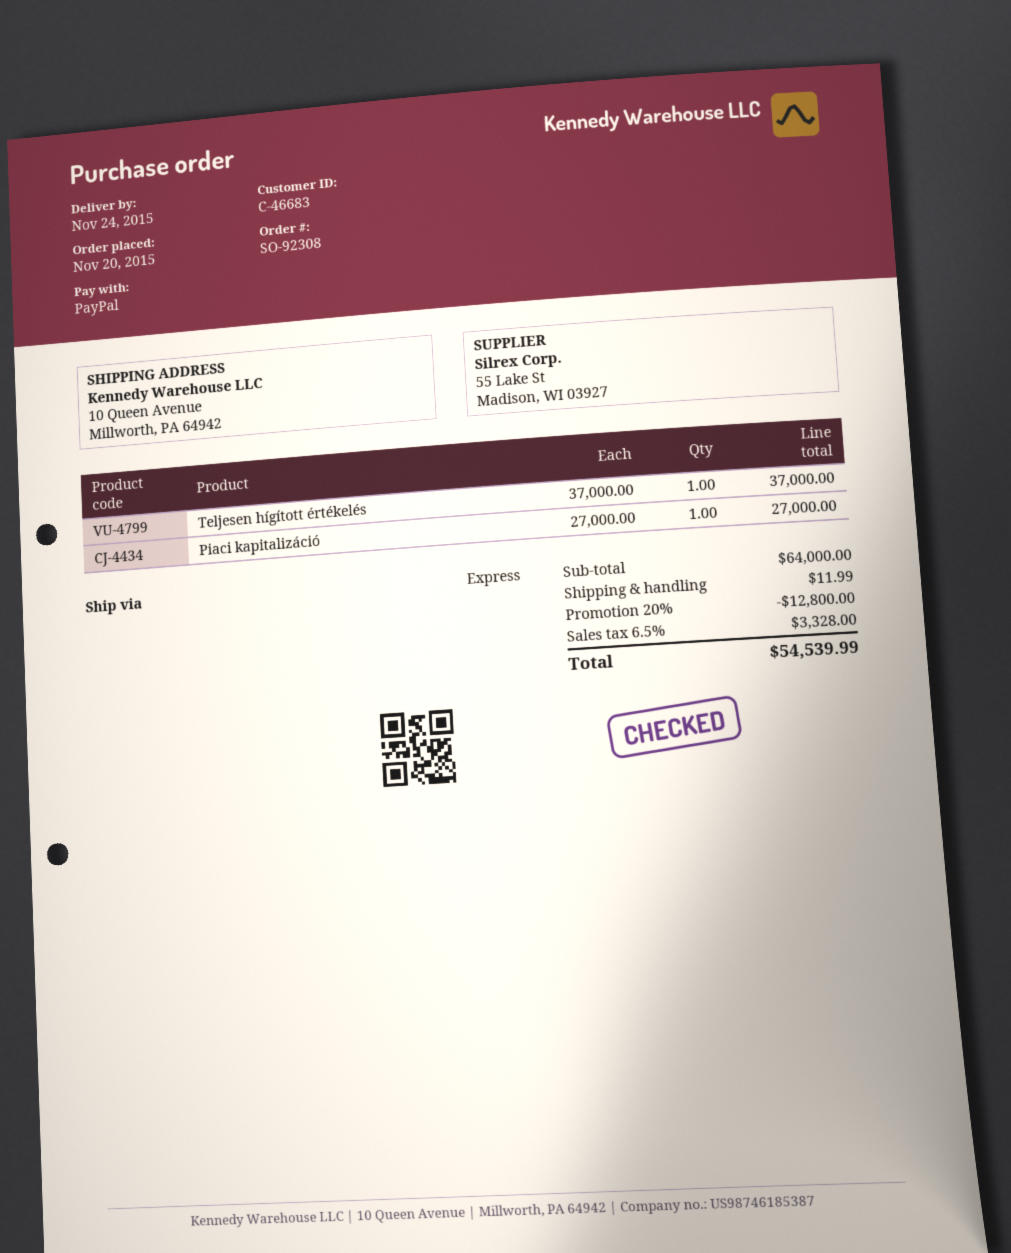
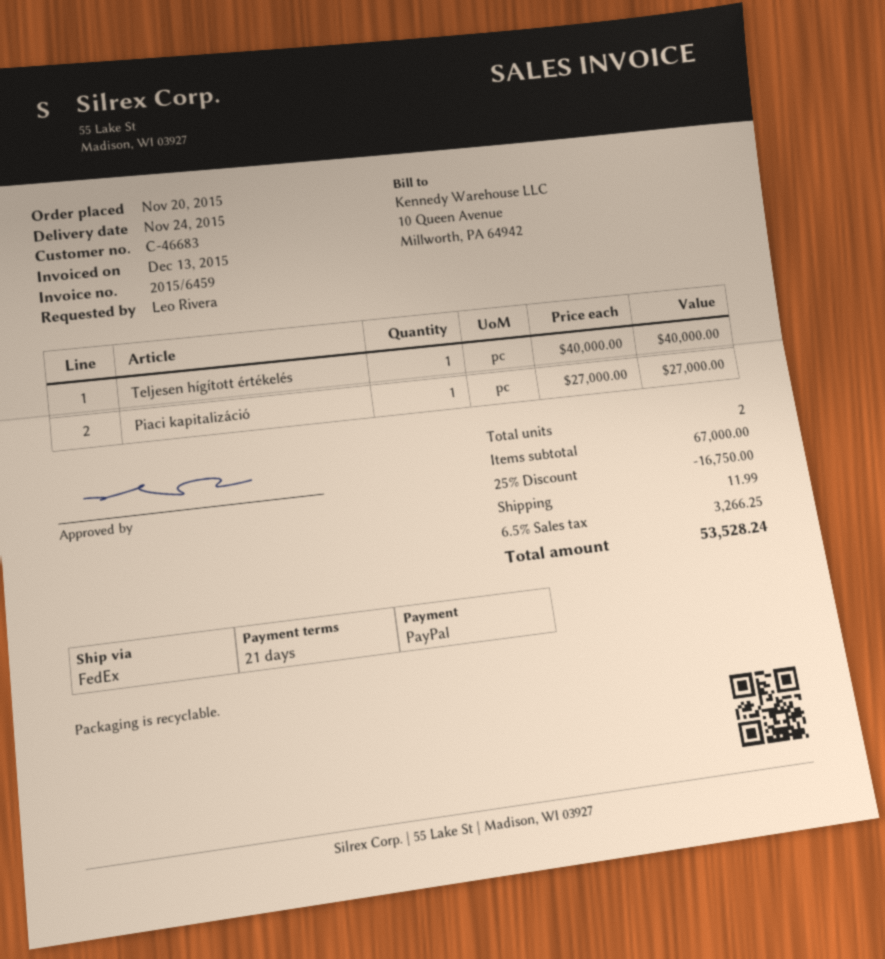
shipping method: express -> FedEx
Teljesen hígított értékelés: 1 x 37000.00 = 37000.00 -> 1 x 40000.00 = 40000.00
subtotal: 64000.00 -> 67000.00
discount: 20% = 12800.00 -> 25% = 16750.00
tax: 6.5% = 3328.00 -> 6.5% = 3266.25
total: 54539.99 -> 53528.24

